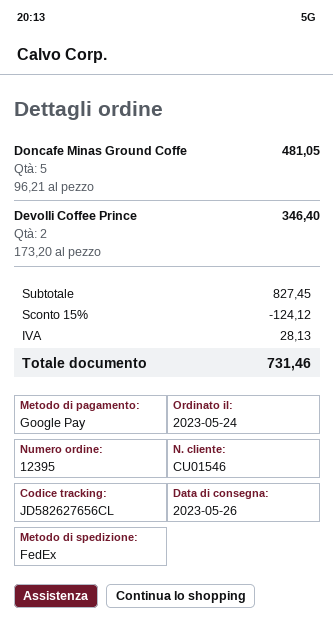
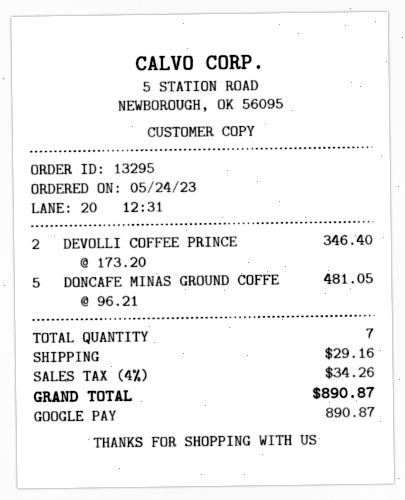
order number: 12395 -> 13295
discount: 15% = 124.12 -> none
shipping: none -> 29.16
tax: 28.13 -> 34.26
total: 731.46 -> 890.87

